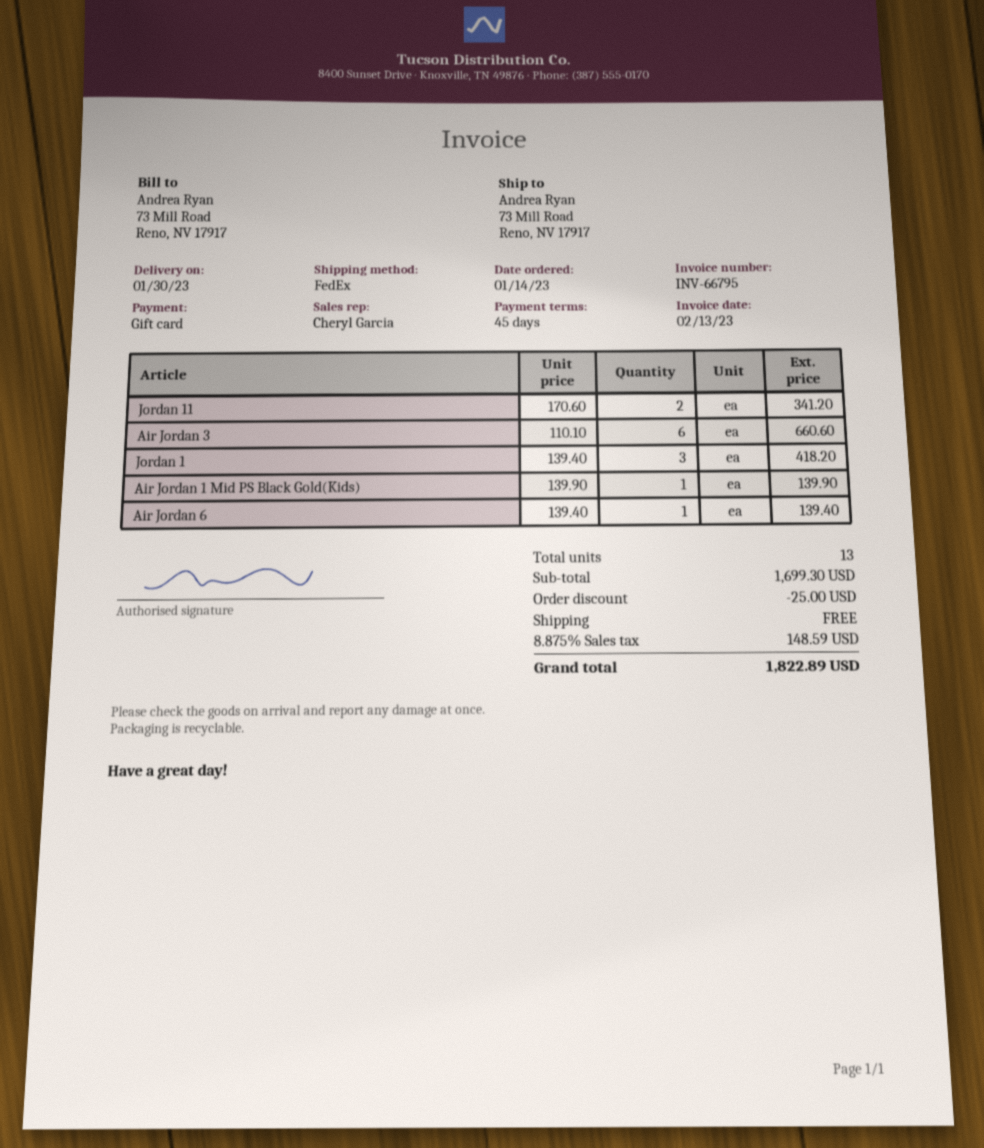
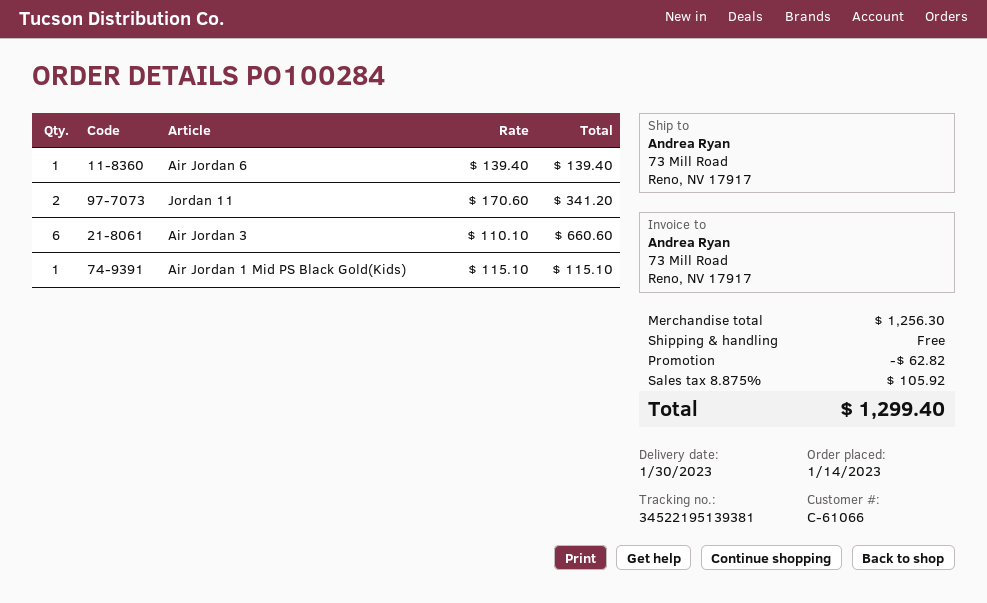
Jordan 1: 3 x 139.40 = 418.20 -> none
Air Jordan 1 Mid PS Black Gold(Kids): 1 x 139.90 = 139.90 -> 1 x 115.10 = 115.10
subtotal: 1699.30 -> 1256.30
discount: 25.00 -> 62.82
tax: 8.875% = 148.59 -> 8.875% = 105.92
total: 1822.89 -> 1299.40

